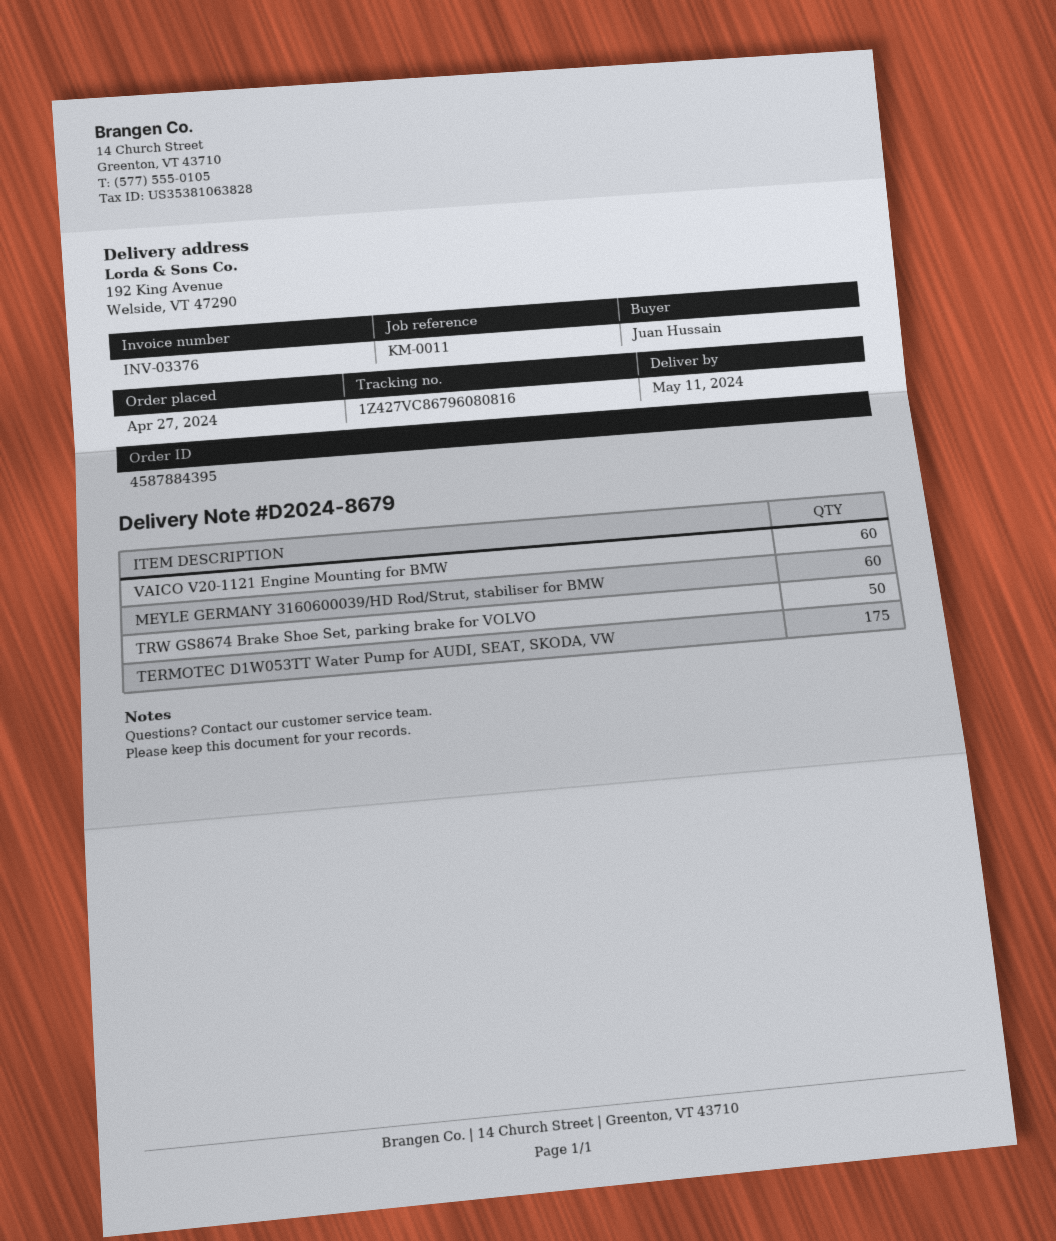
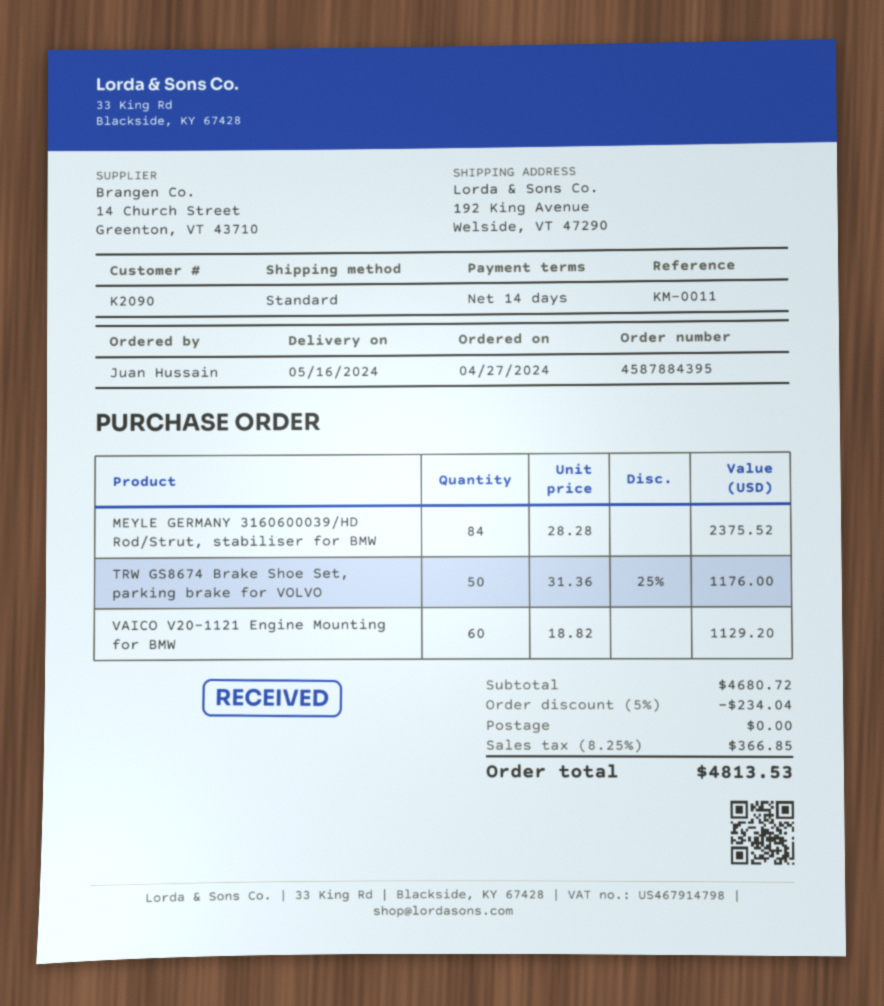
delivery date: 2024-05-11 -> 2024-05-16
MEYLE GERMANY 3160600039/HD Rod/Strut, stabiliser for BMW: 60 -> 84
TERMOTEC D1W053TT Water Pump for AUDI, SEAT, SKODA, VW: 175 -> none

